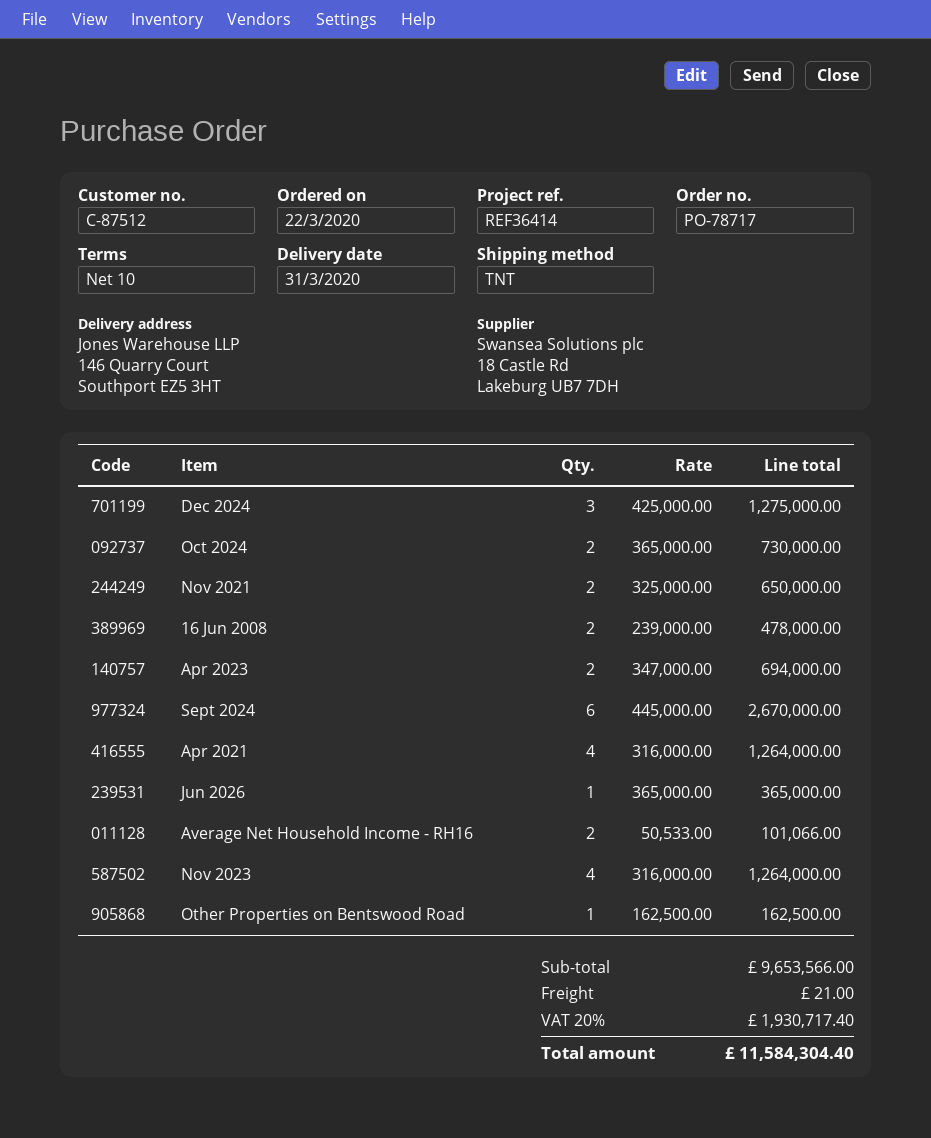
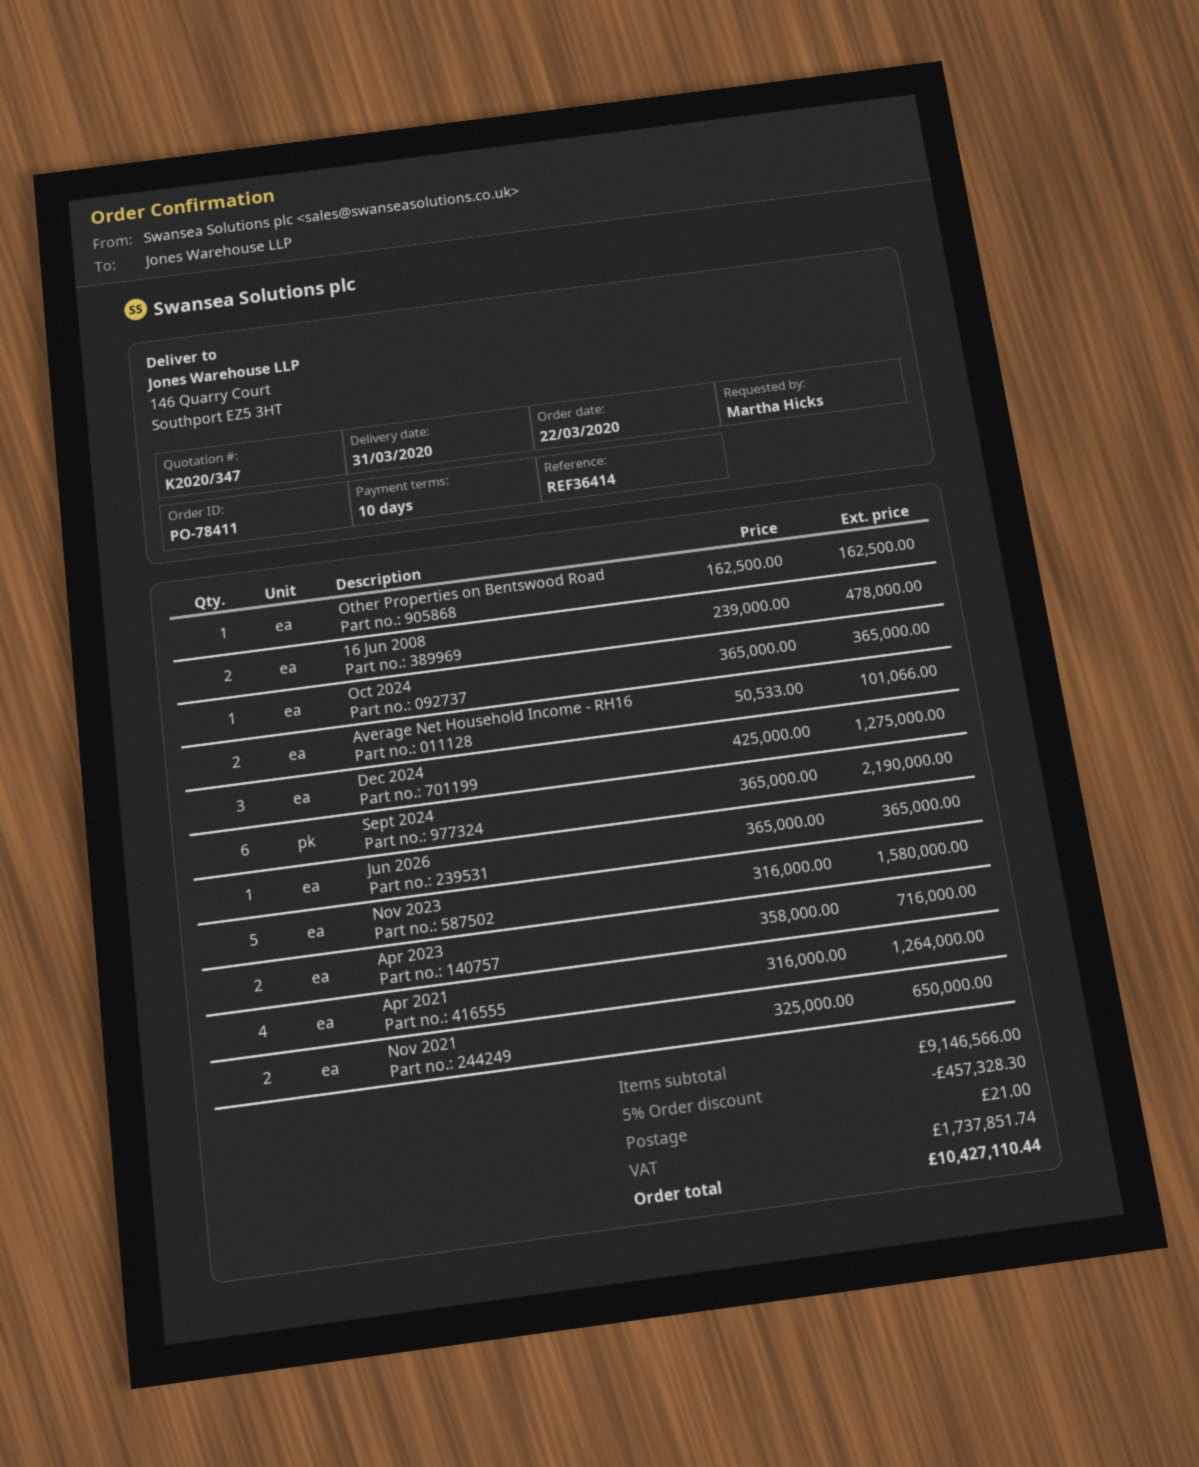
order number: PO-78717 -> PO-78411
Oct 2024: 2 x 365000.00 = 730000.00 -> 1 x 365000.00 = 365000.00
Apr 2023: 2 x 347000.00 = 694000.00 -> 2 x 358000.00 = 716000.00
Sept 2024: 6 x 445000.00 = 2670000.00 -> 6 x 365000.00 = 2190000.00
Nov 2023: 4 x 316000.00 = 1264000.00 -> 5 x 316000.00 = 1580000.00
subtotal: 9653566.00 -> 9146566.00
discount: none -> 5% = 457328.30
tax: 1930717.40 -> 1737851.74
total: 11584304.40 -> 10427110.44

